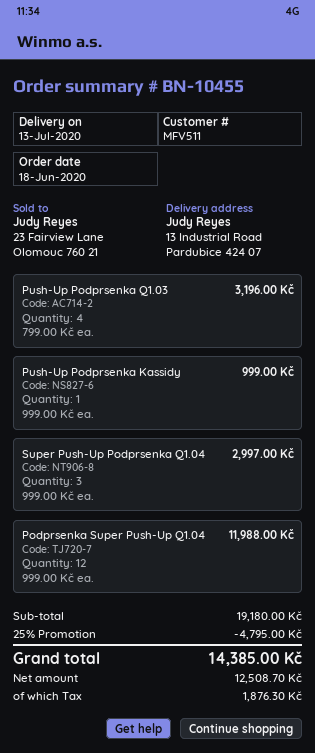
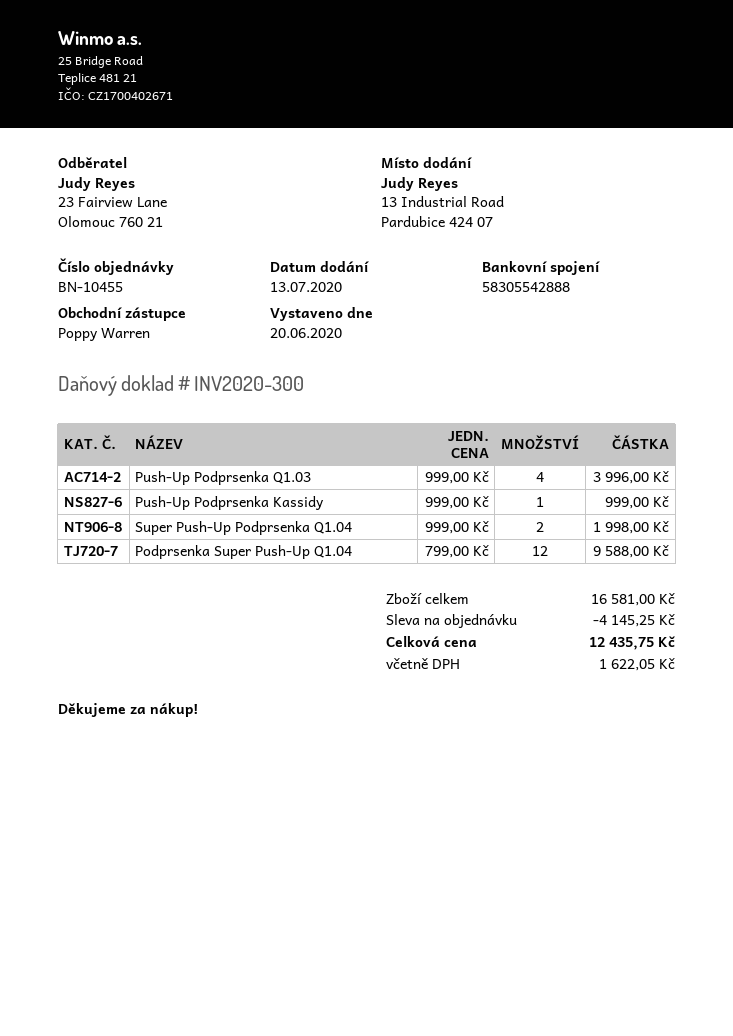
Push-Up Podprsenka Q1.03: 4 x 799.00 = 3196.00 -> 4 x 999.00 = 3996.00
Super Push-Up Podprsenka Q1.04: 3 x 999.00 = 2997.00 -> 2 x 999.00 = 1998.00
Podprsenka Super Push-Up Q1.04: 12 x 999.00 = 11988.00 -> 12 x 799.00 = 9588.00
subtotal: 19180.00 -> 16581.00
discount: 4795.00 -> 4145.25
tax: 1876.30 -> 1622.05
total: 14385.00 -> 12435.75

